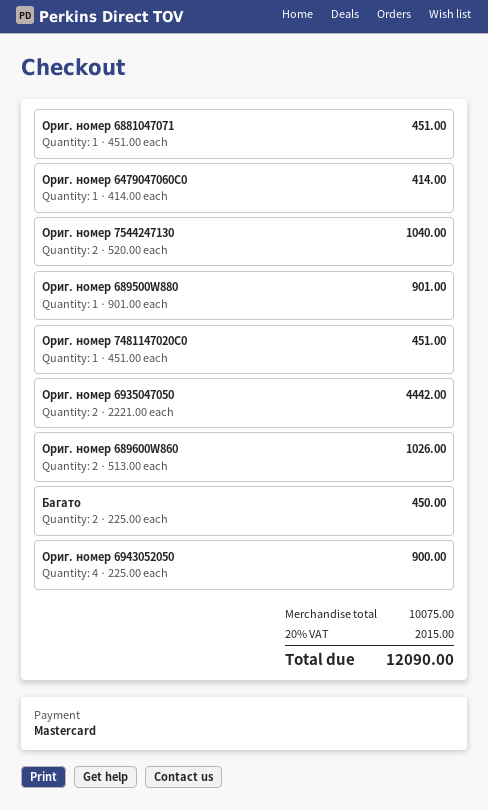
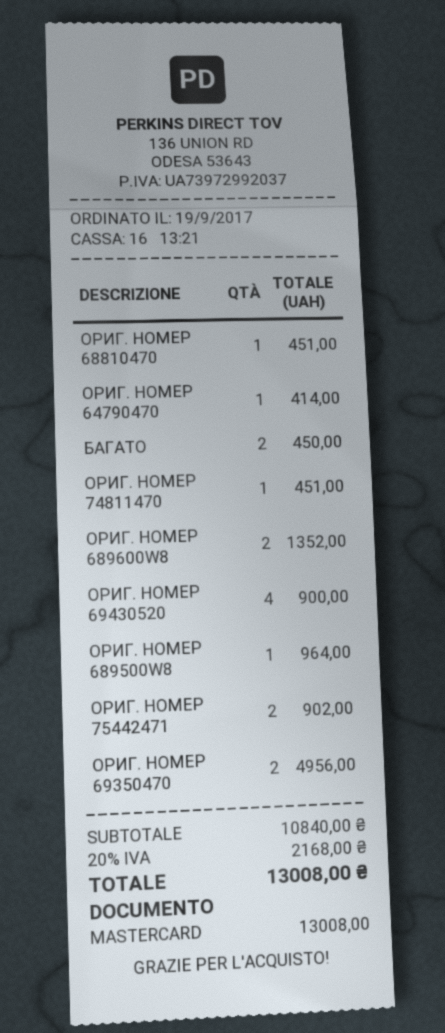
Ориг. номер 7544247130: 2 for 1040.00 -> 2 for 902.00
Ориг. номер 689500W880: 1 for 901.00 -> 1 for 964.00
Ориг. номер 6935047050: 2 for 4442.00 -> 2 for 4956.00
Ориг. номер 689600W860: 2 for 1026.00 -> 2 for 1352.00
subtotal: 10075.00 -> 10840.00
tax: 20% = 2015.00 -> 20% = 2168.00
total: 12090.00 -> 13008.00

